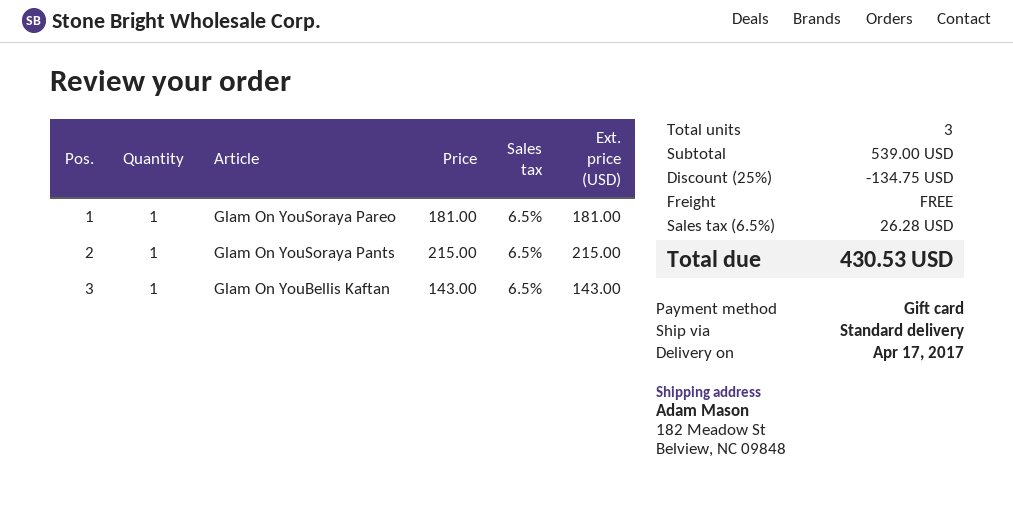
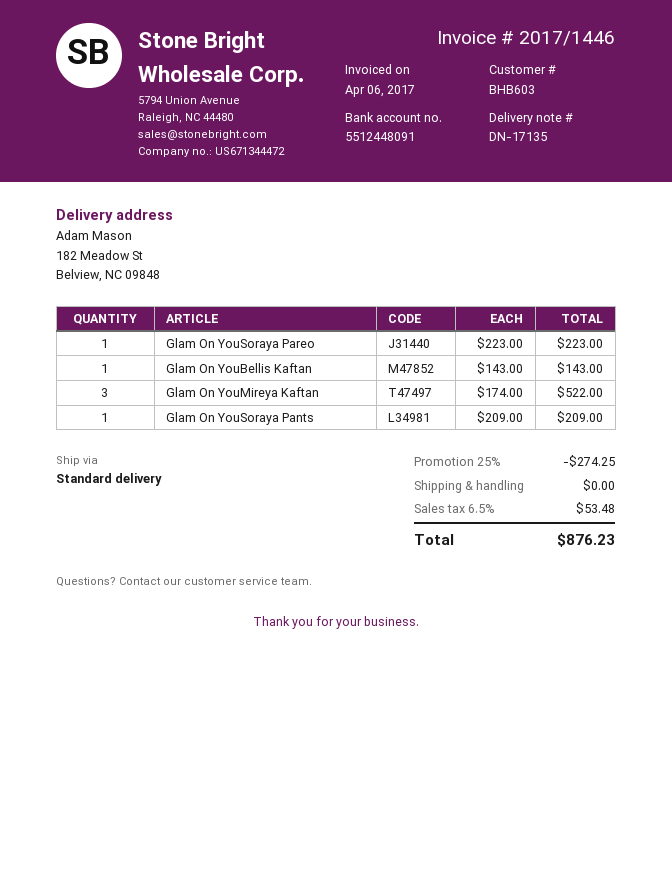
Glam On YouSoraya Pareo: 1 x 181.00 = 181.00 -> 1 x 223.00 = 223.00
Glam On YouSoraya Pants: 1 x 215.00 = 215.00 -> 1 x 209.00 = 209.00
Glam On YouMireya Kaftan: none -> 3 x 174.00 = 522.00
discount: 25% = 134.75 -> 25% = 274.25
tax: 6.5% = 26.28 -> 6.5% = 53.48
total: 430.53 -> 876.23

